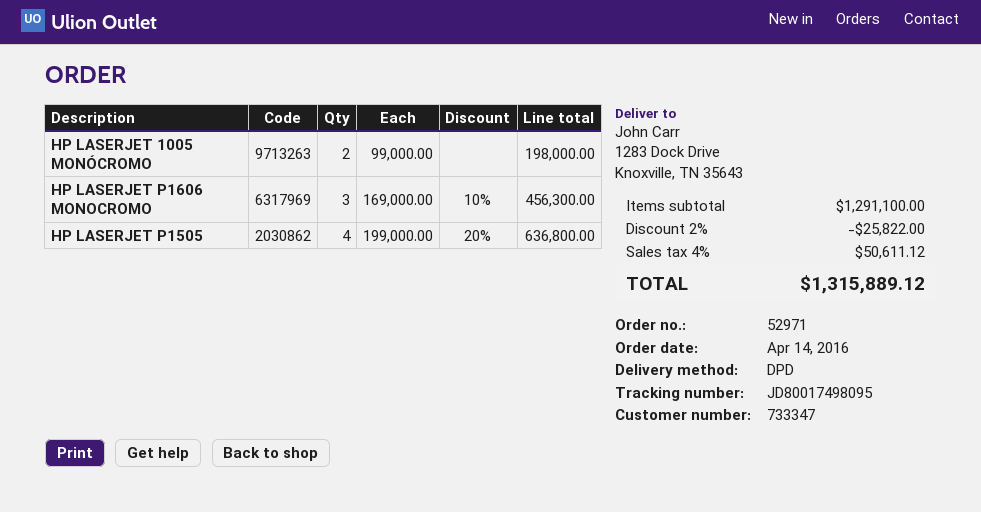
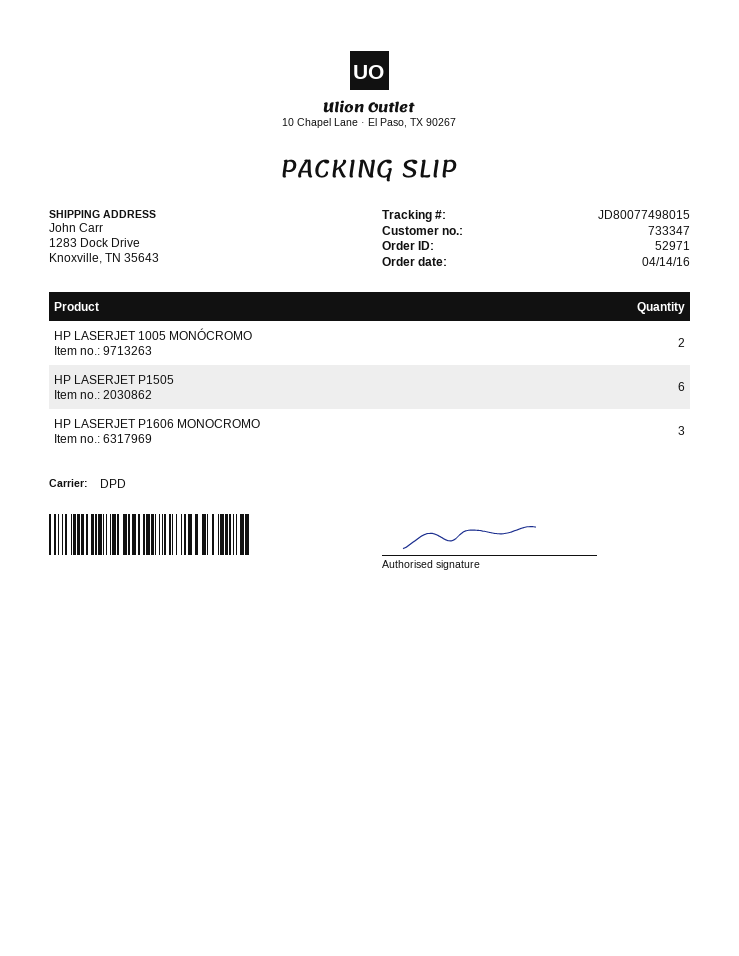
tracking number: JD80017498095 -> JD80077498015
HP LASERJET P1505: 4 -> 6

